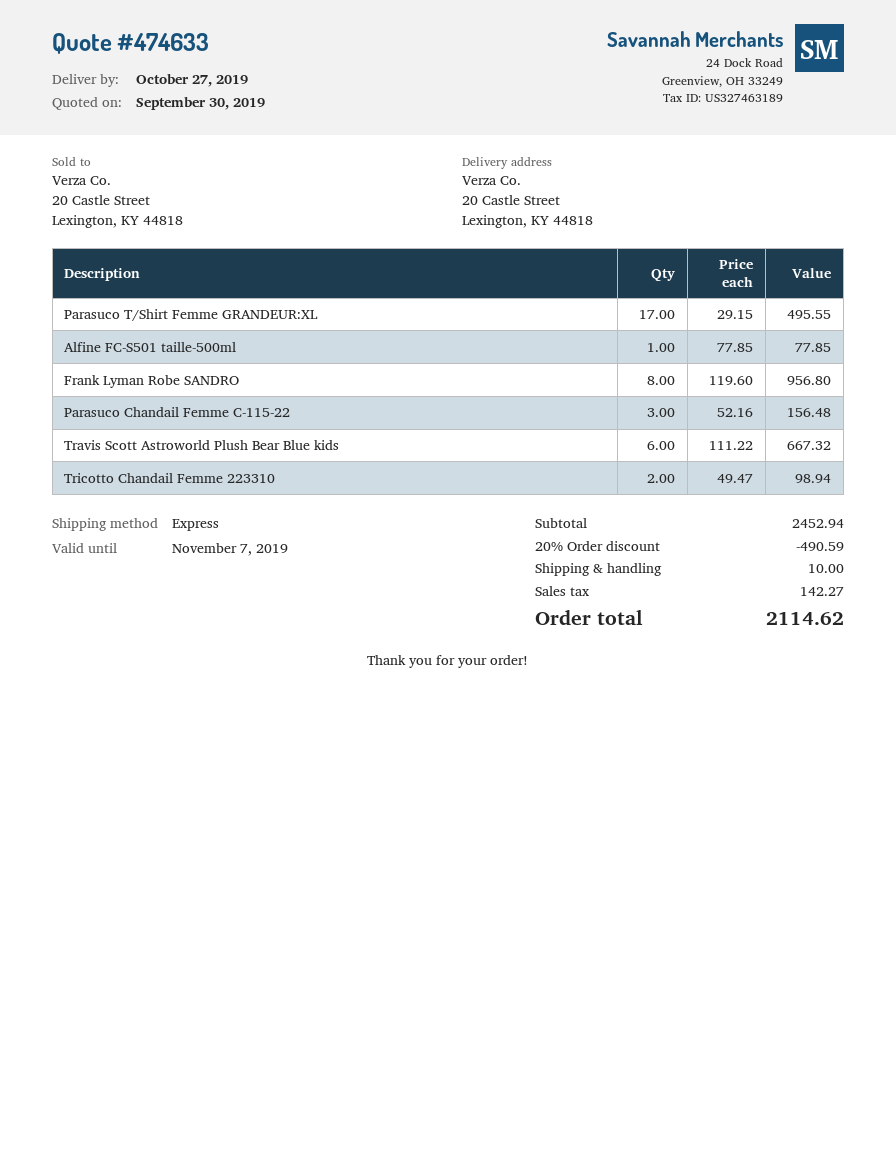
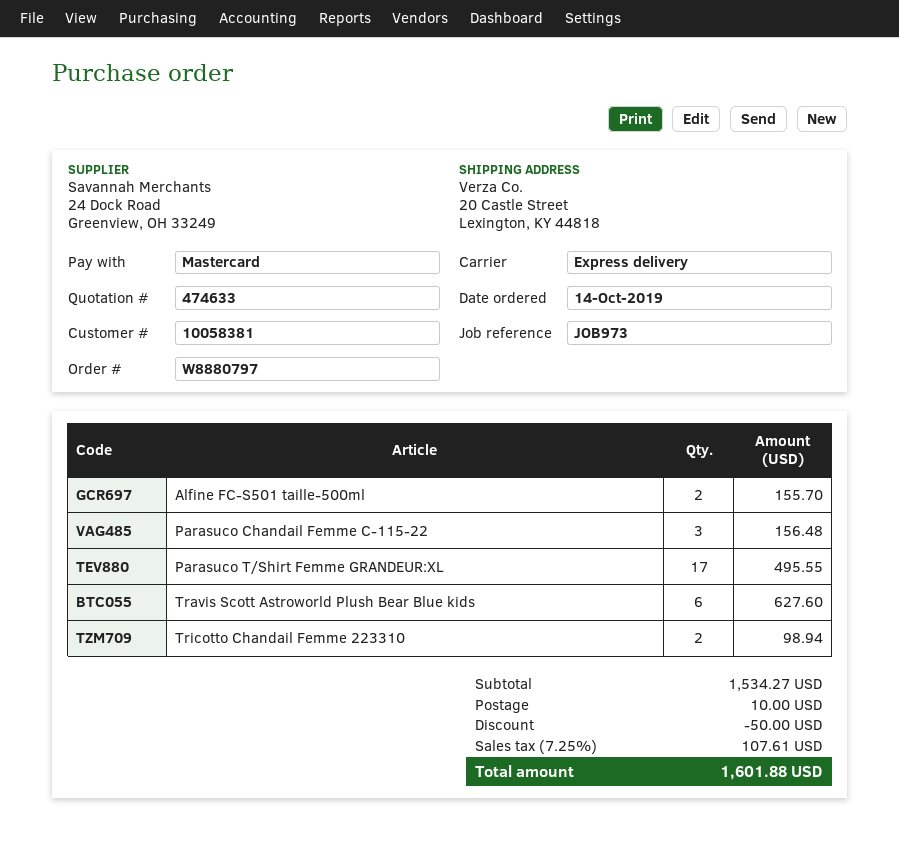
Alfine FC-S501 taille-500ml: 1 for 77.85 -> 2 for 155.70
Frank Lyman Robe SANDRO: 8 for 956.80 -> none
Travis Scott Astroworld Plush Bear Blue kids: 6 for 667.32 -> 6 for 627.60
subtotal: 2452.94 -> 1534.27
discount: 490.59 -> 50.00
tax: 142.27 -> 107.61
total: 2114.62 -> 1601.88

